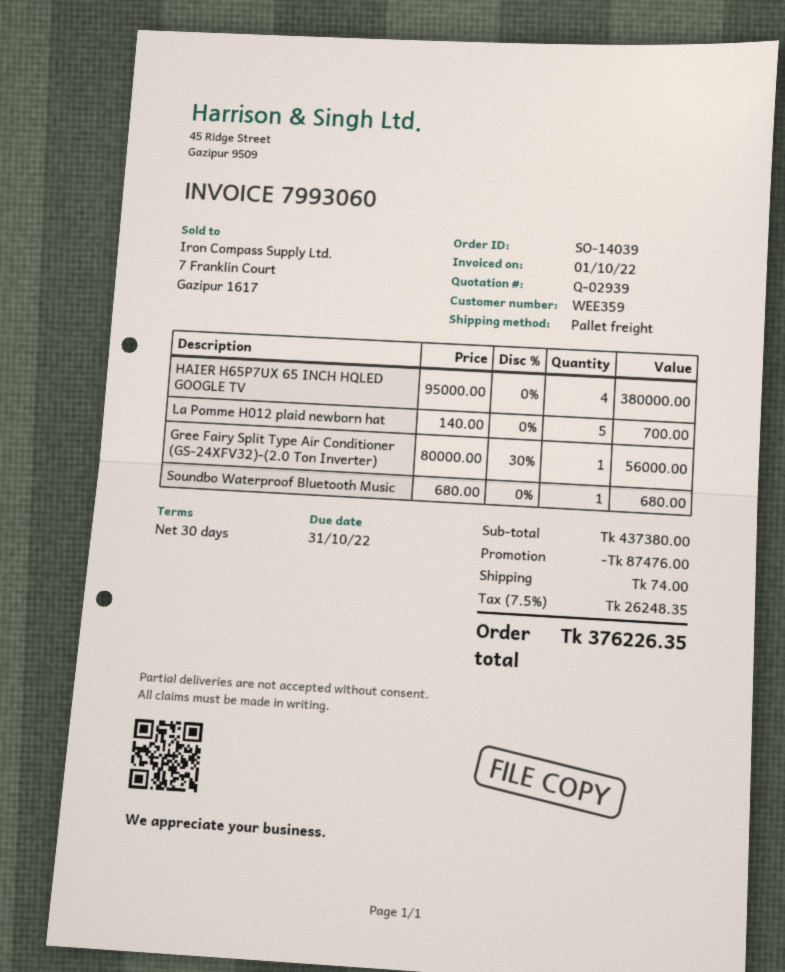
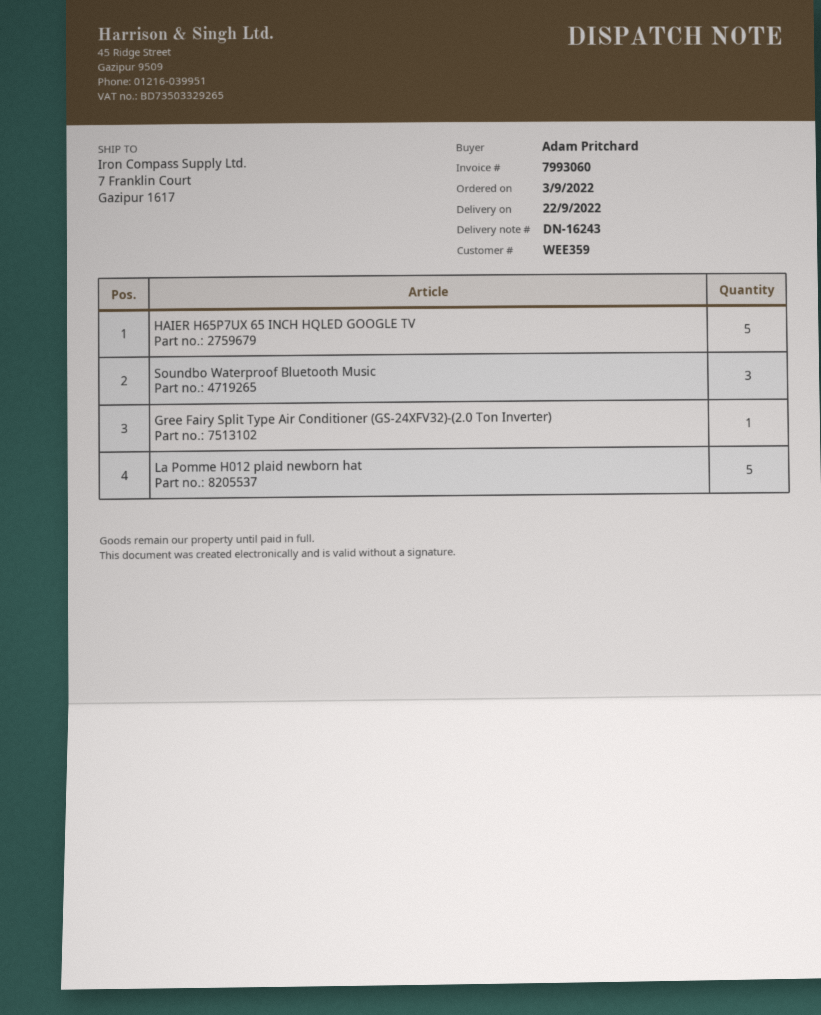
HAIER H65P7UX 65 INCH HQLED GOOGLE TV: 4 -> 5
Soundbo Waterproof Bluetooth Music: 1 -> 3

